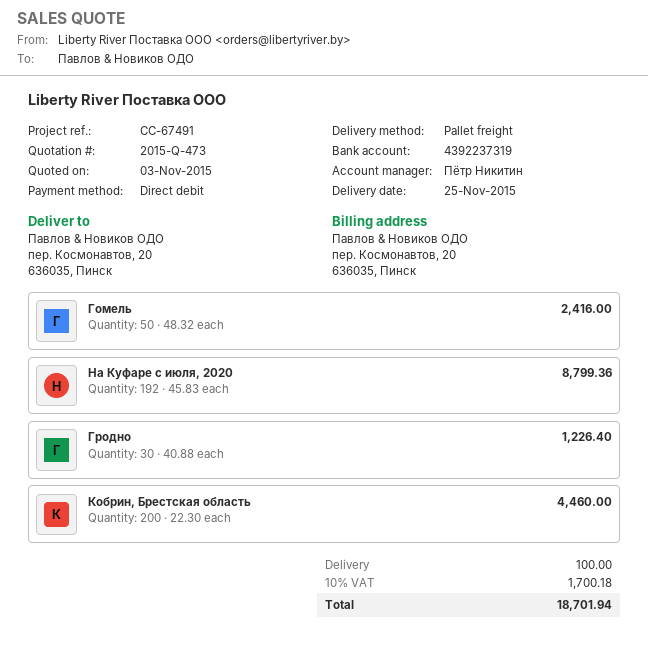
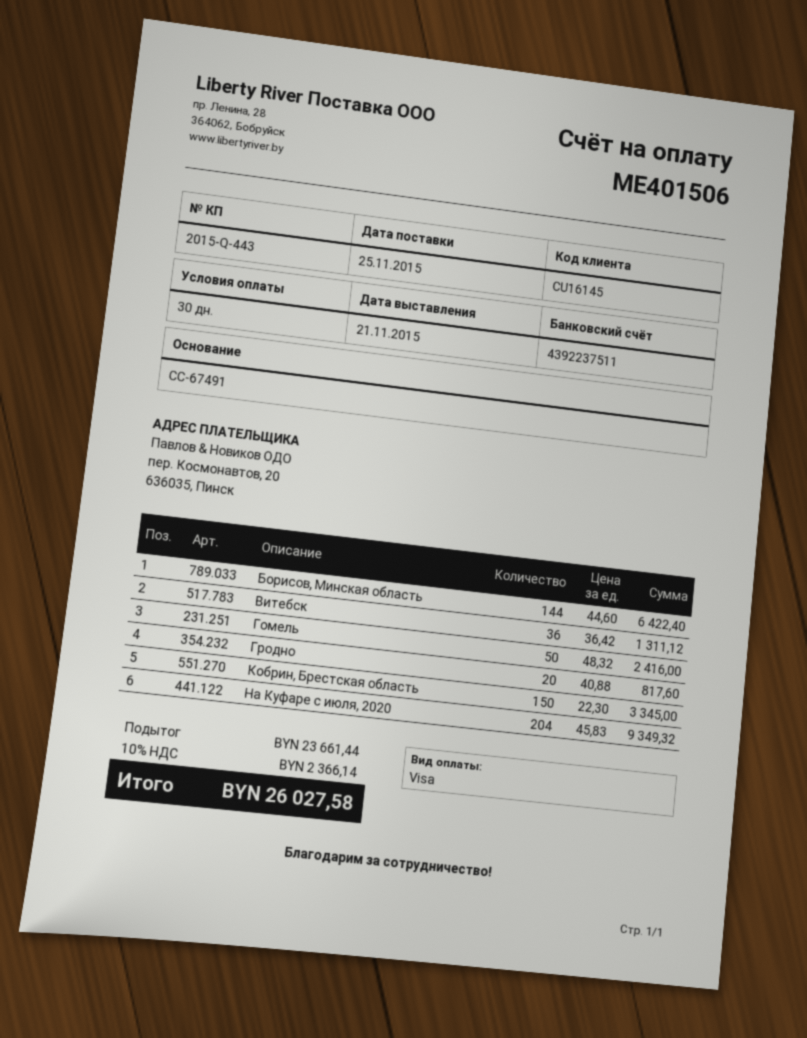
quote number: 2015-Q-473 -> 2015-Q-443
payment method: direct debit -> Visa
bank account: 4392237319 -> 4392237511
На Куфаре с июля, 2020: 192 x 45.83 = 8799.36 -> 204 x 45.83 = 9349.32
Гродно: 30 x 40.88 = 1226.40 -> 20 x 40.88 = 817.60
Кобрин, Брестская область: 200 x 22.30 = 4460.00 -> 150 x 22.30 = 3345.00
Борисов, Минская область: none -> 144 x 44.60 = 6422.40
Витебск: none -> 36 x 36.42 = 1311.12
shipping: 100.00 -> none
tax: 10% = 1700.18 -> 10% = 2366.14
total: 18701.94 -> 26027.58

